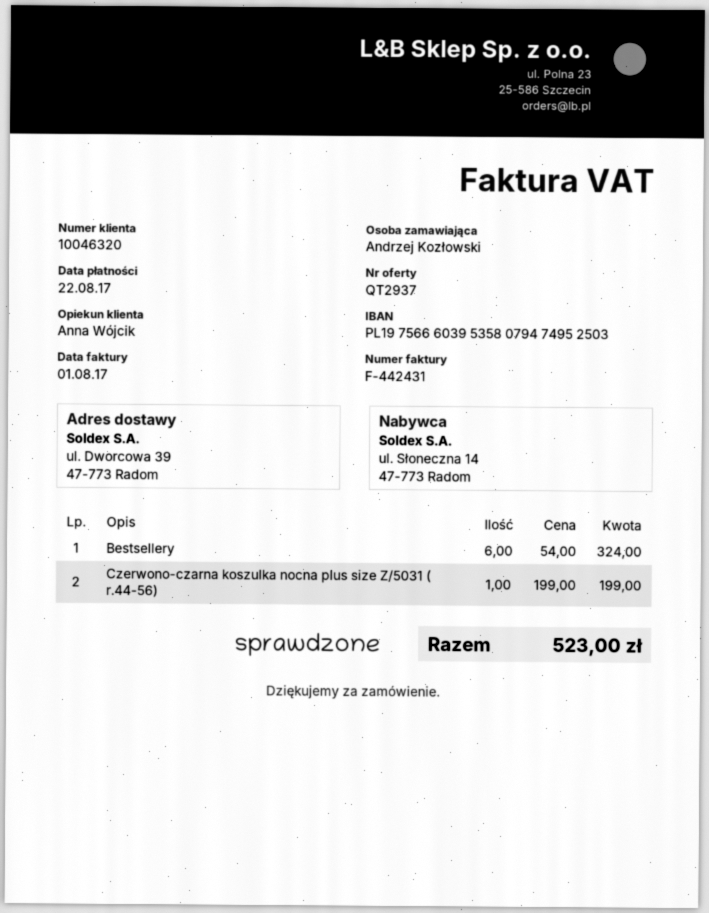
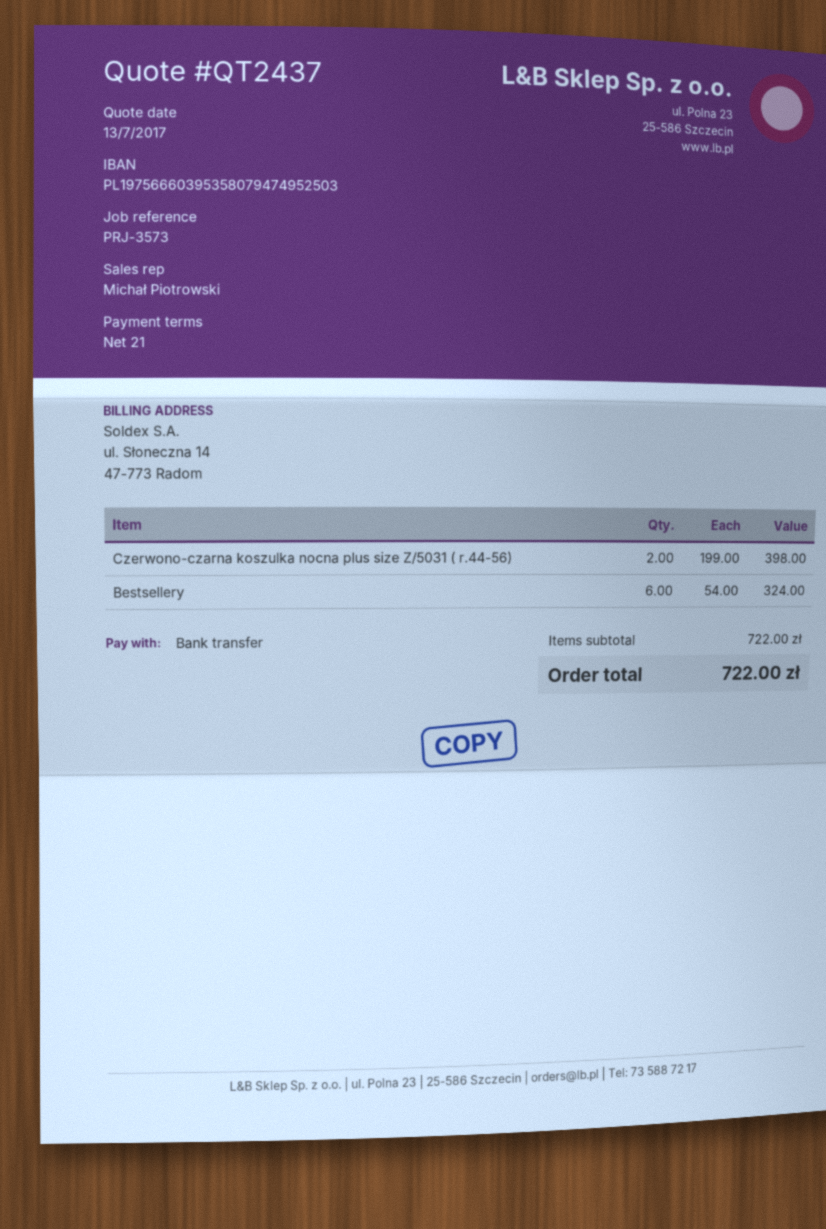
quote number: QT2937 -> QT2437
sales rep: Anna Wójcik -> Michał Piotrowski
Czerwono-czarna koszulka nocna plus size Z/5031 ( r.44-56): 1 x 199.00 = 199.00 -> 2 x 199.00 = 398.00
total: 523.00 -> 722.00

